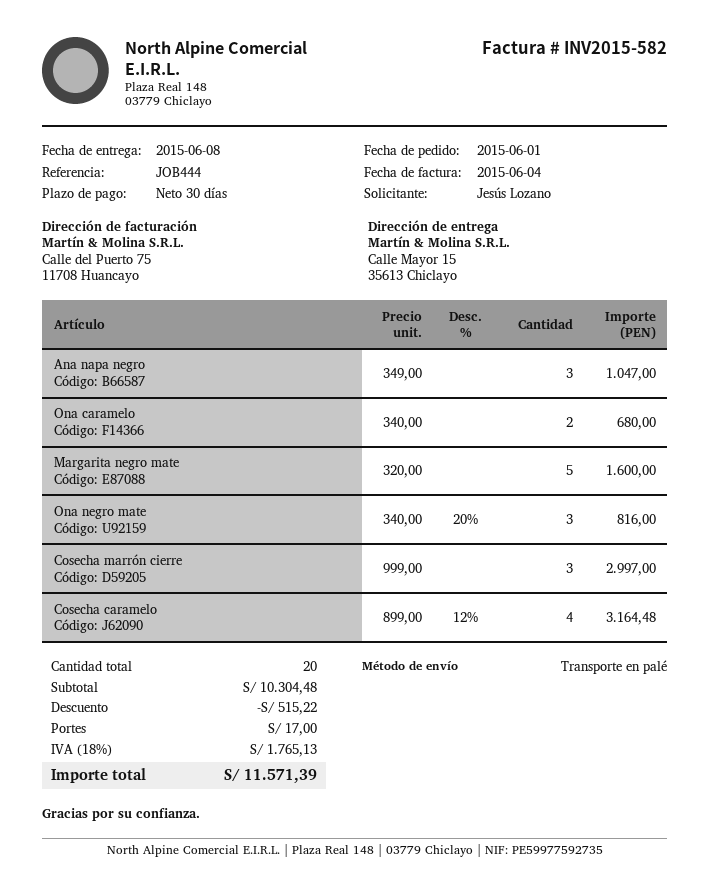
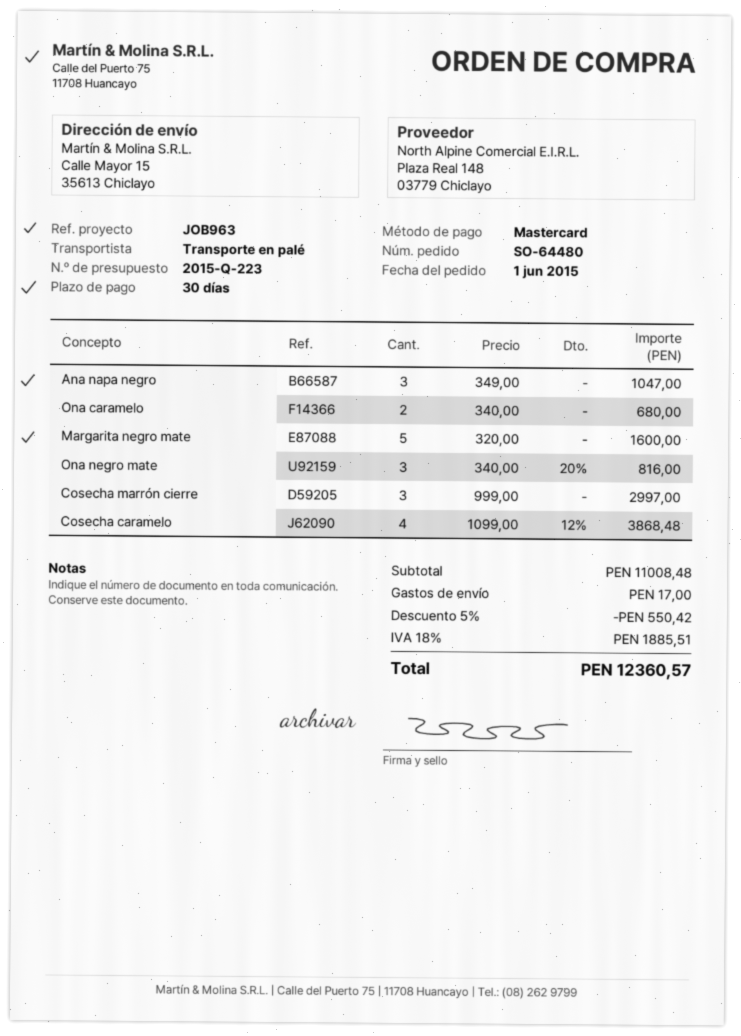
reference: JOB444 -> JOB963
Cosecha caramelo: 4 x 899.00 - 12% = 3164.48 -> 4 x 1099.00 - 12% = 3868.48
subtotal: 10304.48 -> 11008.48
discount: 515.22 -> 550.42
tax: 18% = 1765.13 -> 18% = 1885.51
total: 11571.39 -> 12360.57

